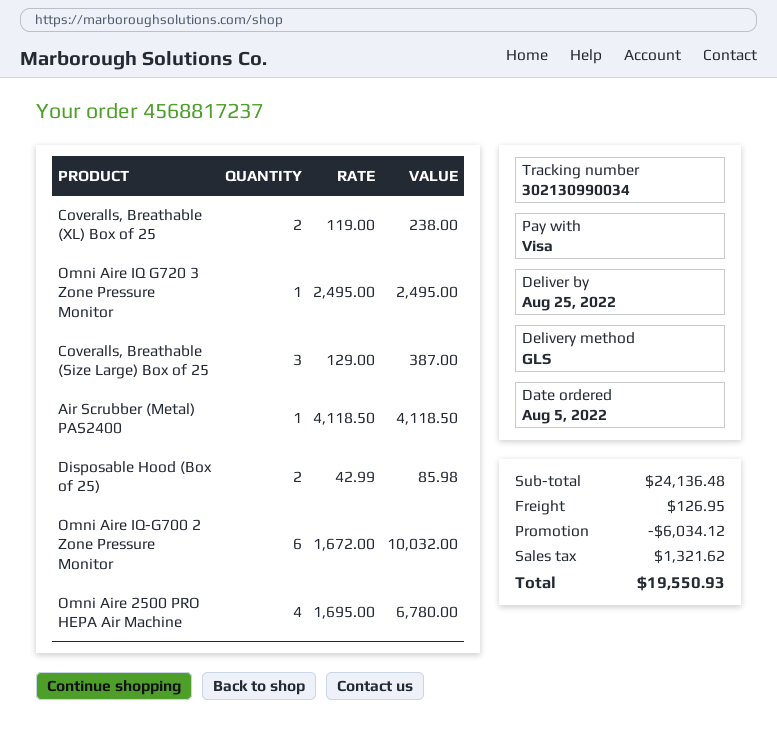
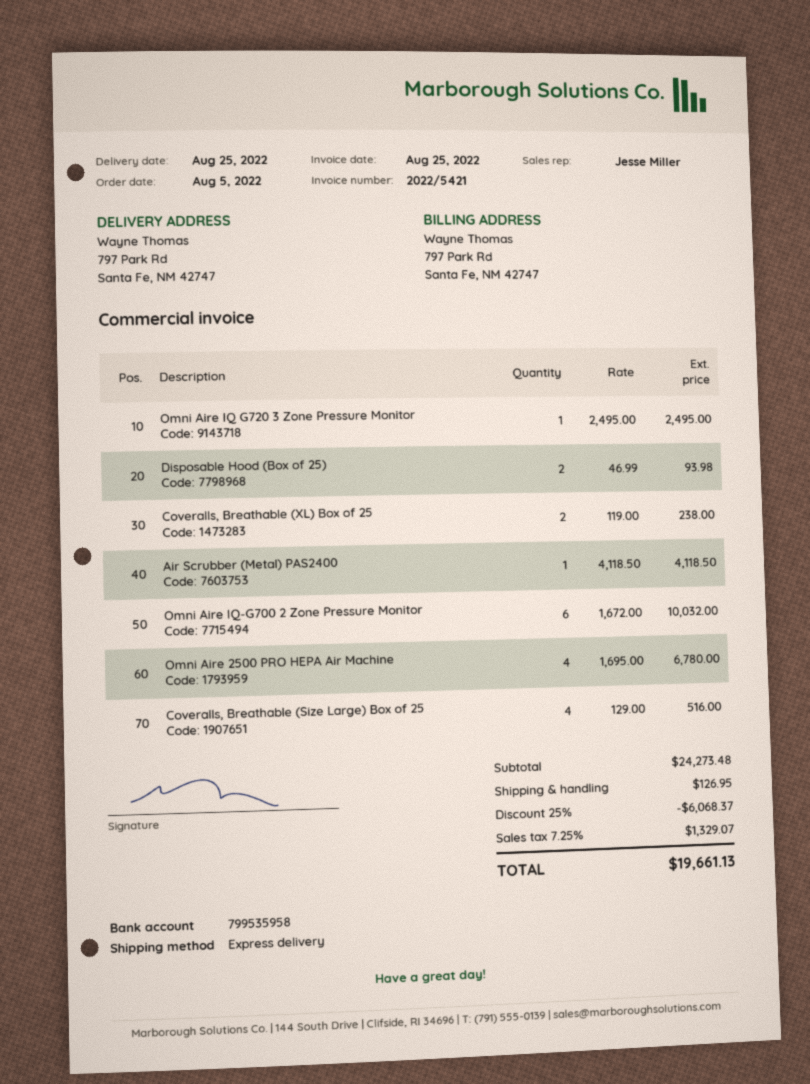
shipping method: GLS -> express
Coveralls, Breathable (Size Large) Box of 25: 3 x 129.00 = 387.00 -> 4 x 129.00 = 516.00
Disposable Hood (Box of 25): 2 x 42.99 = 85.98 -> 2 x 46.99 = 93.98
subtotal: 24136.48 -> 24273.48
discount: 6034.12 -> 6068.37
tax: 1321.62 -> 1329.07
total: 19550.93 -> 19661.13

